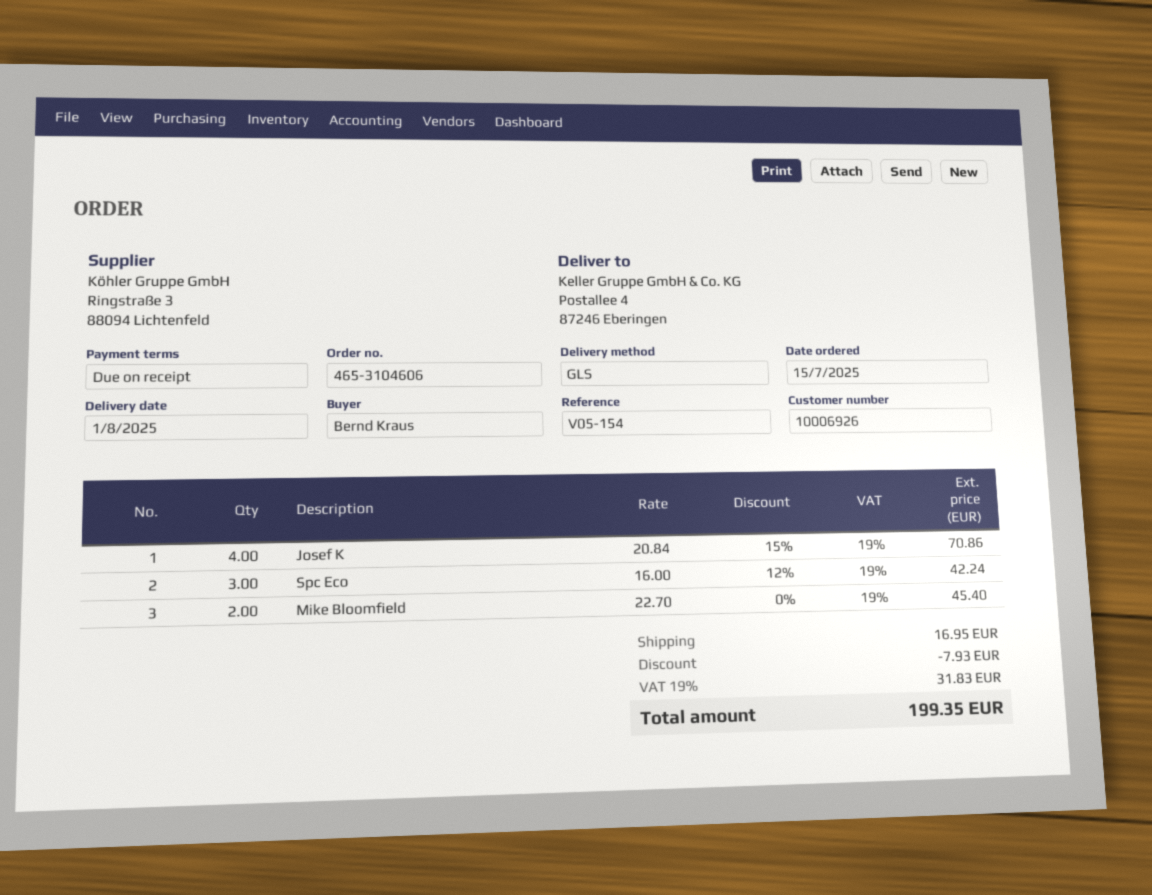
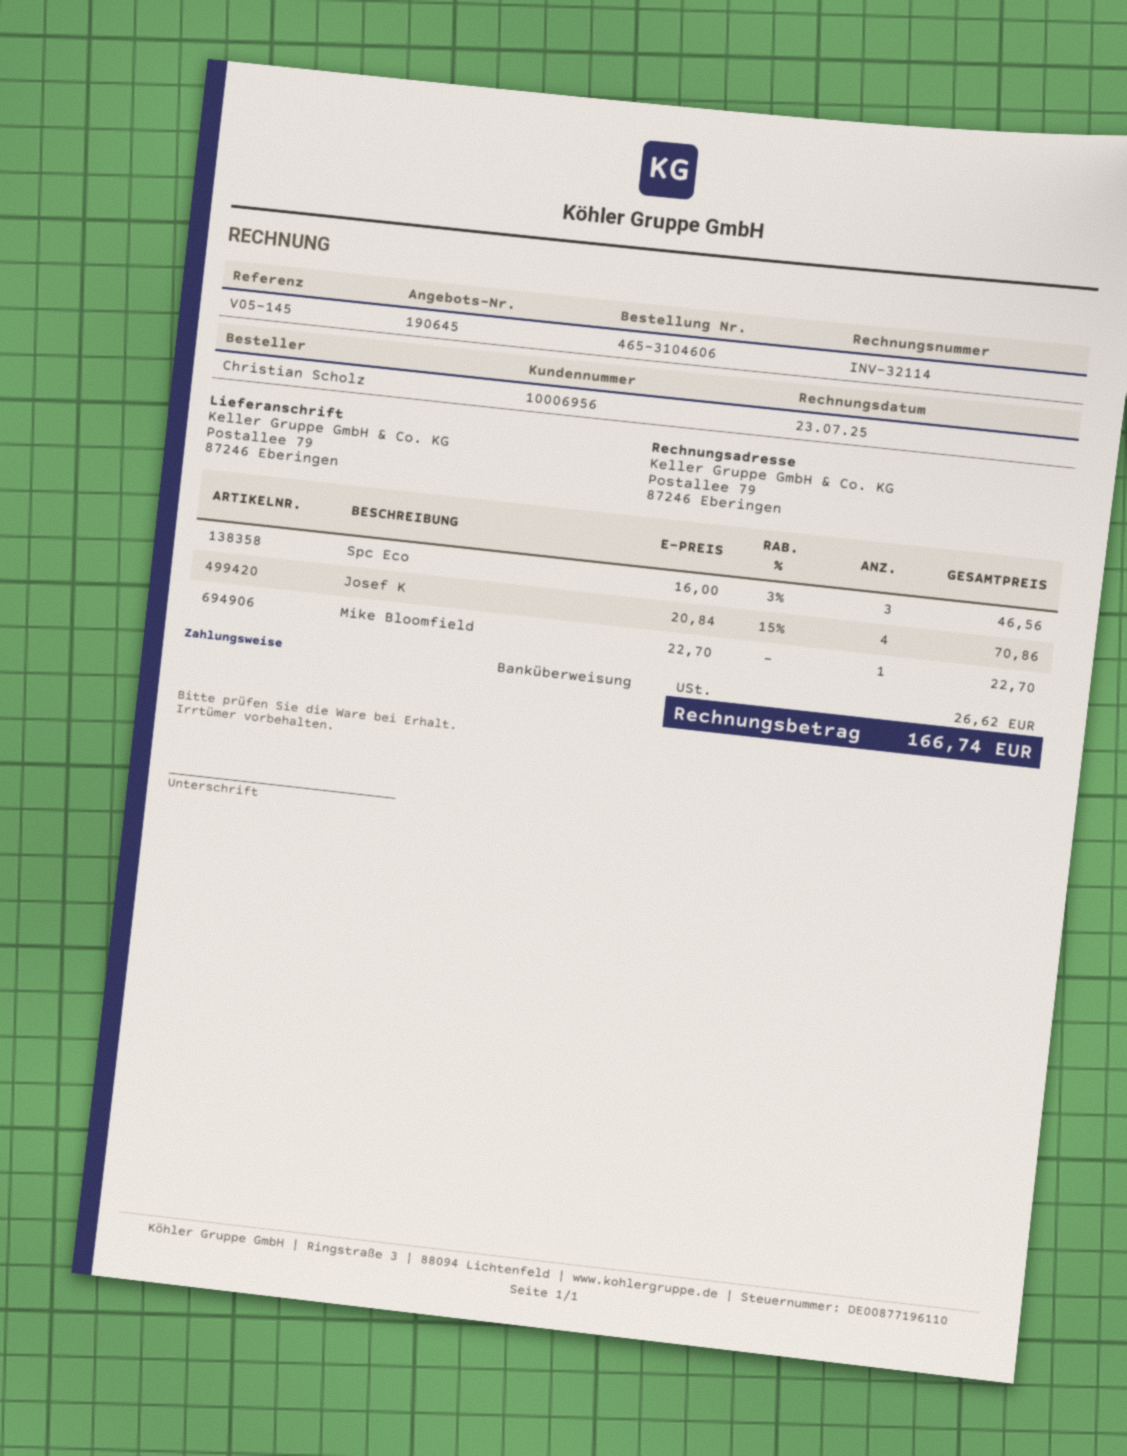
customer number: 10006926 -> 10006956
reference: V05-154 -> V05-145
ordered by: Bernd Kraus -> Christian Scholz
ship to: Postallee 4, 87246 Eberingen -> Postallee 79, 87246 Eberingen
Spc Eco: 3 x 16.00 - 12% = 42.24 -> 3 x 16.00 - 3% = 46.56
Mike Bloomfield: 2 x 22.70 = 45.40 -> 1 x 22.70 = 22.70
discount: 7.93 -> none
shipping: 16.95 -> none
tax: 31.83 -> 26.62
total: 199.35 -> 166.74

